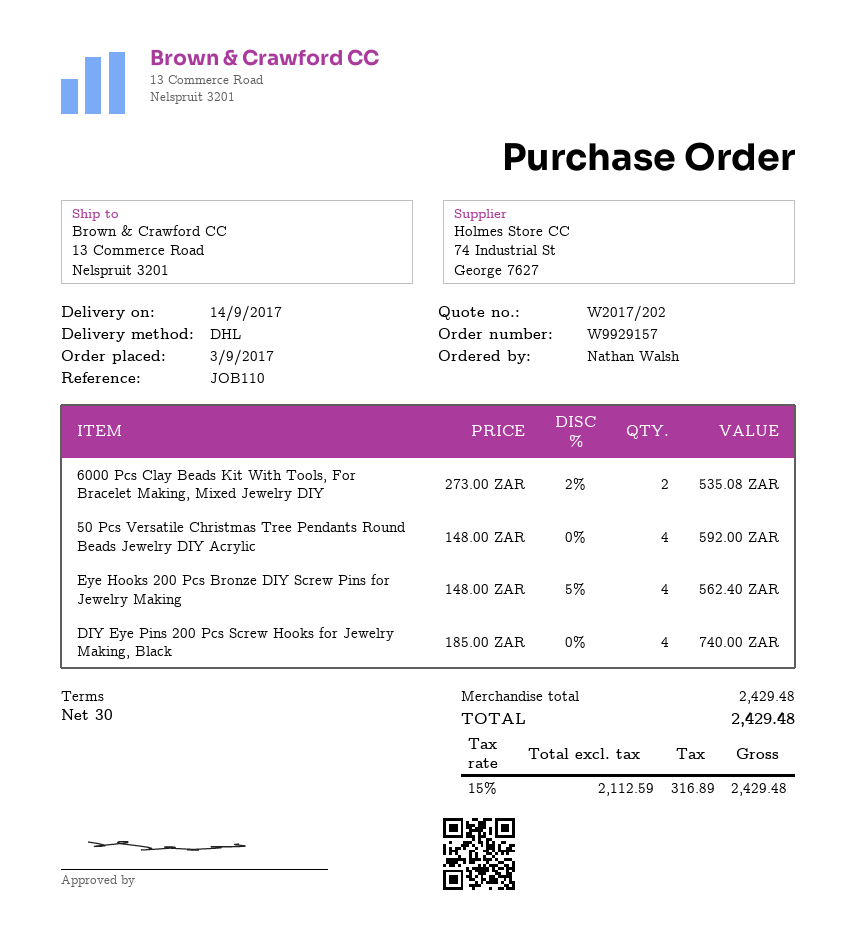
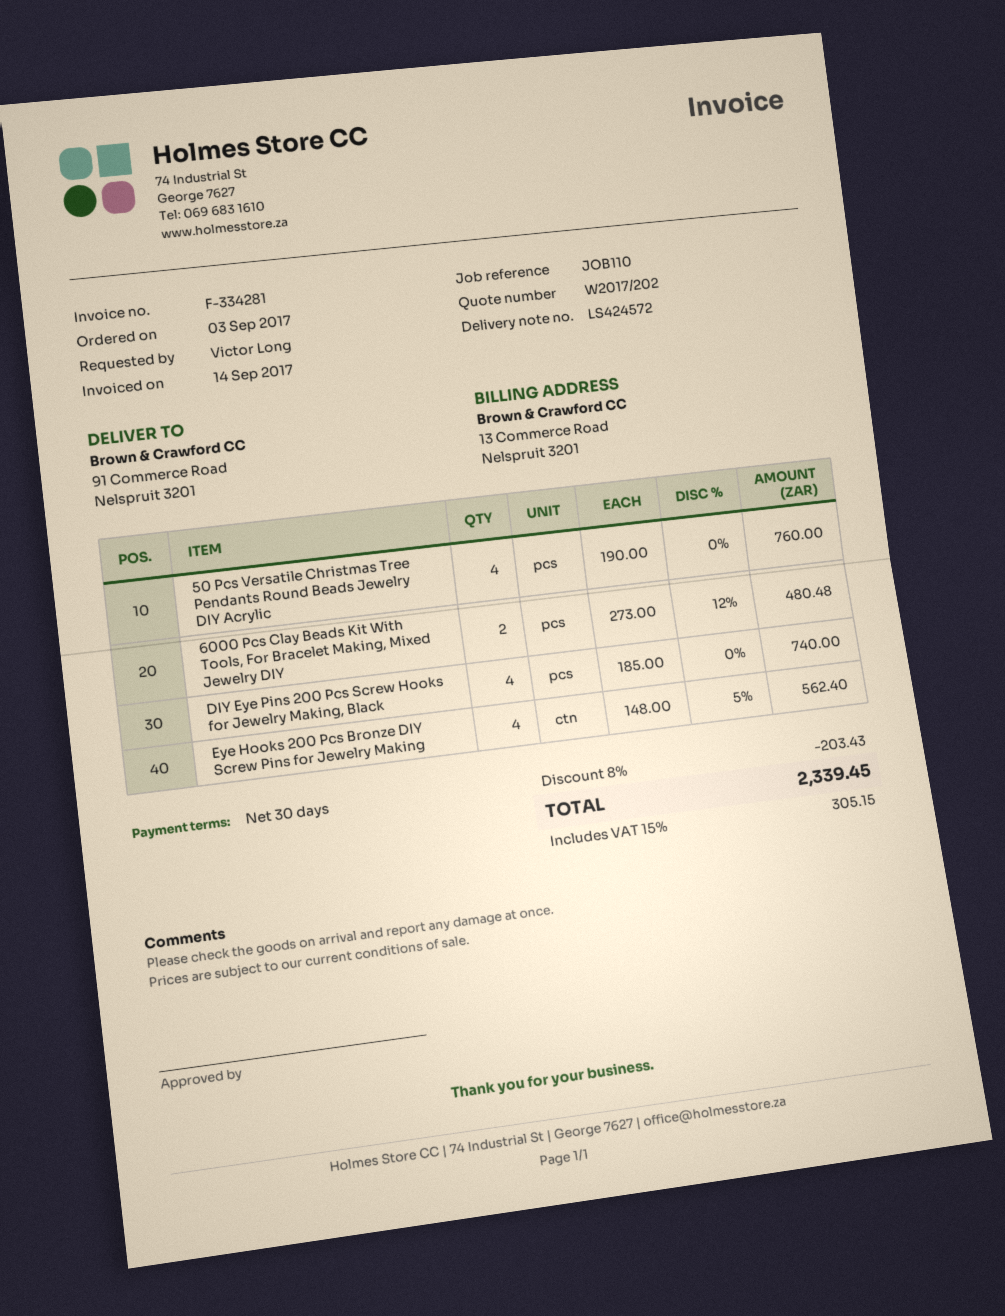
ordered by: Nathan Walsh -> Victor Long
ship to: 13 Commerce Road, Nelspruit 3201 -> 91 Commerce Road, Nelspruit 3201
6000 Pcs Clay Beads Kit With Tools, For Bracelet Making, Mixed Jewelry DIY: 2 x 273.00 - 2% = 535.08 -> 2 x 273.00 - 12% = 480.48
50 Pcs Versatile Christmas Tree Pendants Round Beads Jewelry DIY Acrylic: 4 x 148.00 = 592.00 -> 4 x 190.00 = 760.00
discount: none -> 8% = 203.43
tax: 15% = 316.89 -> 15% = 305.15
total: 2429.48 -> 2339.45

